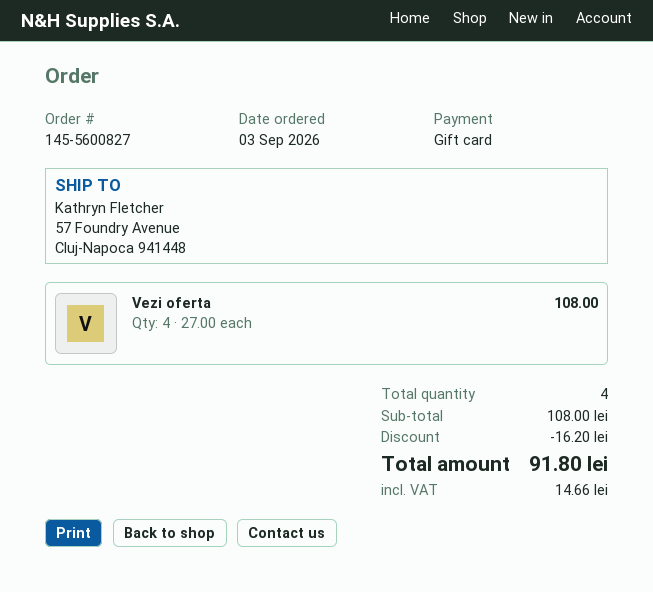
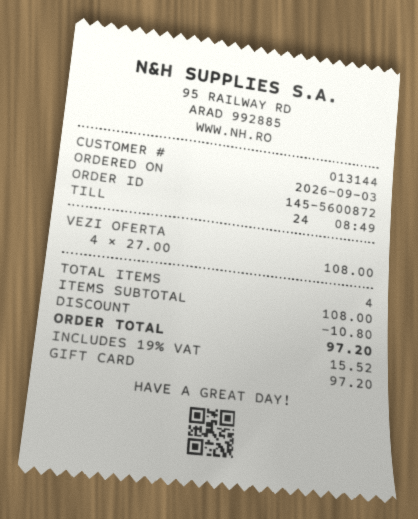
order number: 145-5600827 -> 145-5600872
discount: 16.20 -> 10.80
tax: 14.66 -> 15.52
total: 91.80 -> 97.20

